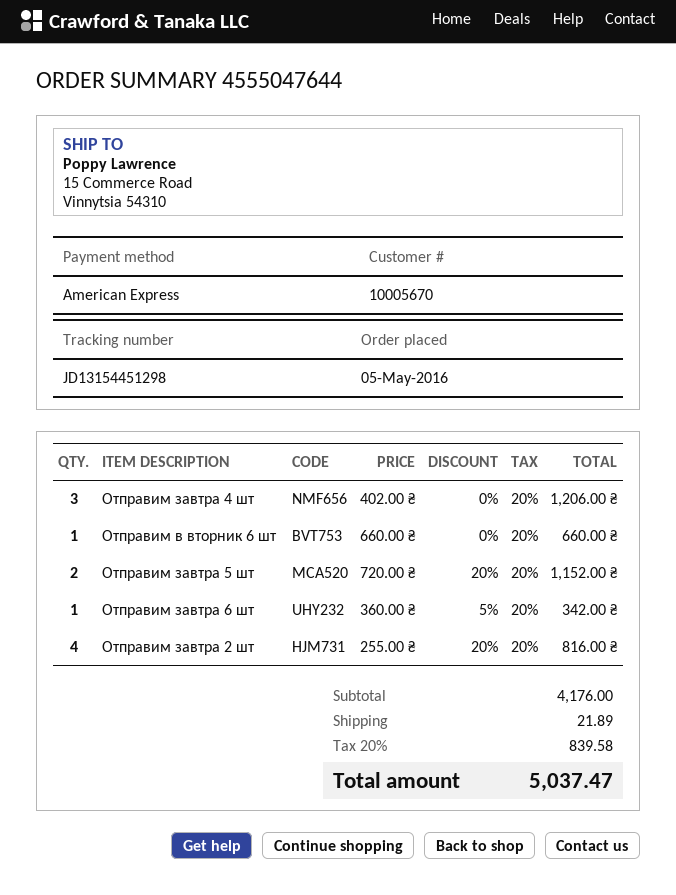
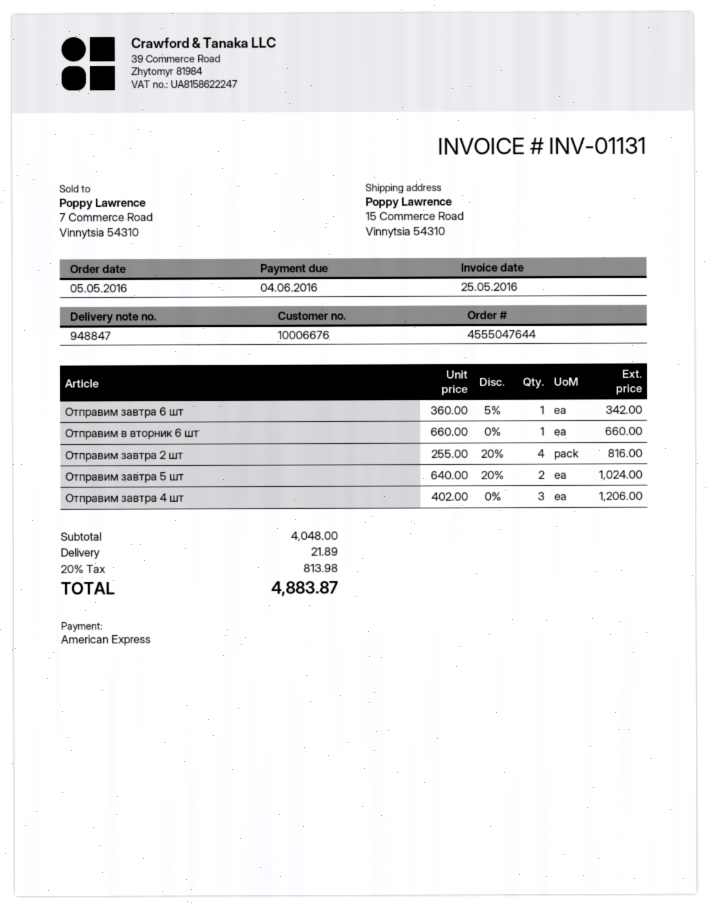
customer number: 10005670 -> 10006676
Отправим завтра 5 шт: 2 x 720.00 - 20% = 1152.00 -> 2 x 640.00 - 20% = 1024.00
subtotal: 4176.00 -> 4048.00
tax: 20% = 839.58 -> 20% = 813.98
total: 5037.47 -> 4883.87

